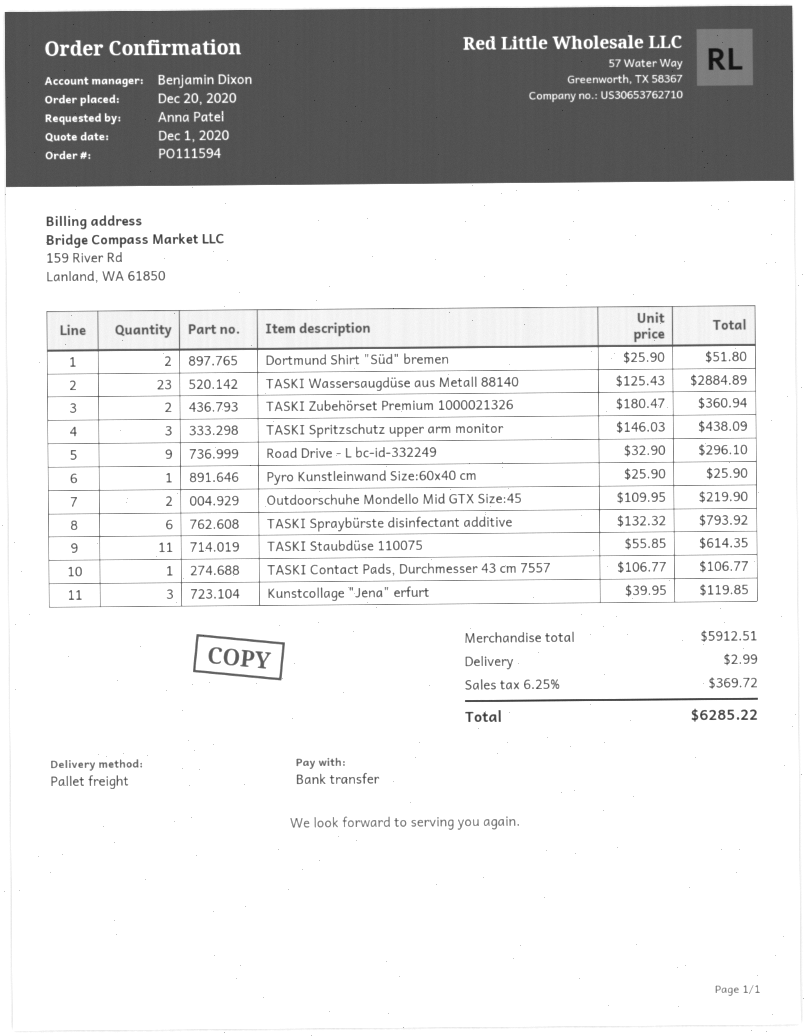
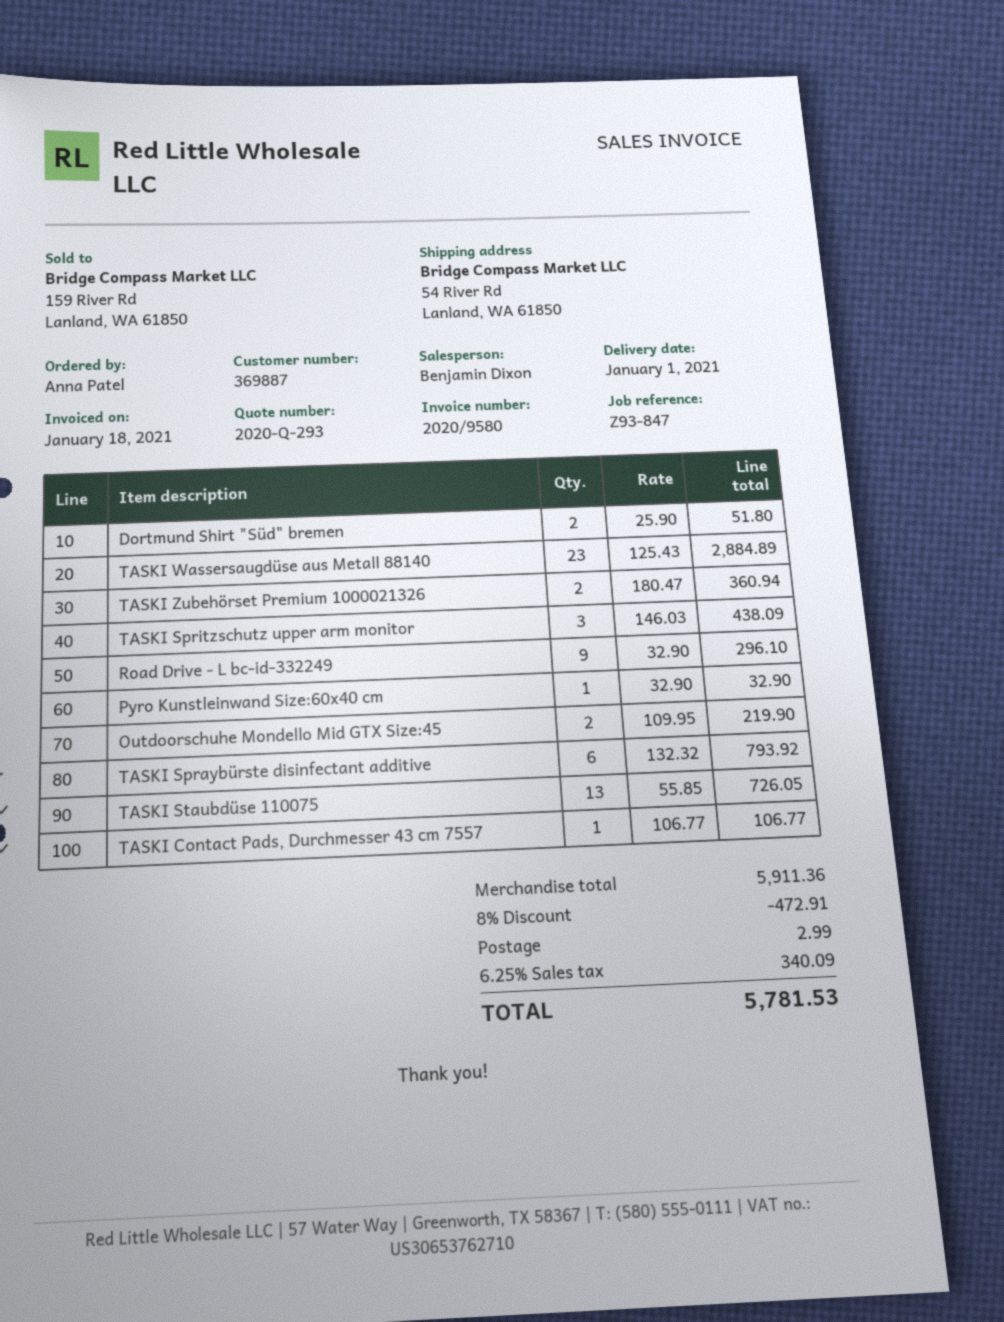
Pyro Kunstleinwand Size:60x40 cm: 1 x 25.90 = 25.90 -> 1 x 32.90 = 32.90
TASKI Staubdüse 110075: 11 x 55.85 = 614.35 -> 13 x 55.85 = 726.05
Kunstcollage "Jena" erfurt: 3 x 39.95 = 119.85 -> none
subtotal: 5912.51 -> 5911.36
discount: none -> 8% = 472.91
tax: 6.25% = 369.72 -> 6.25% = 340.09
total: 6285.22 -> 5781.53

